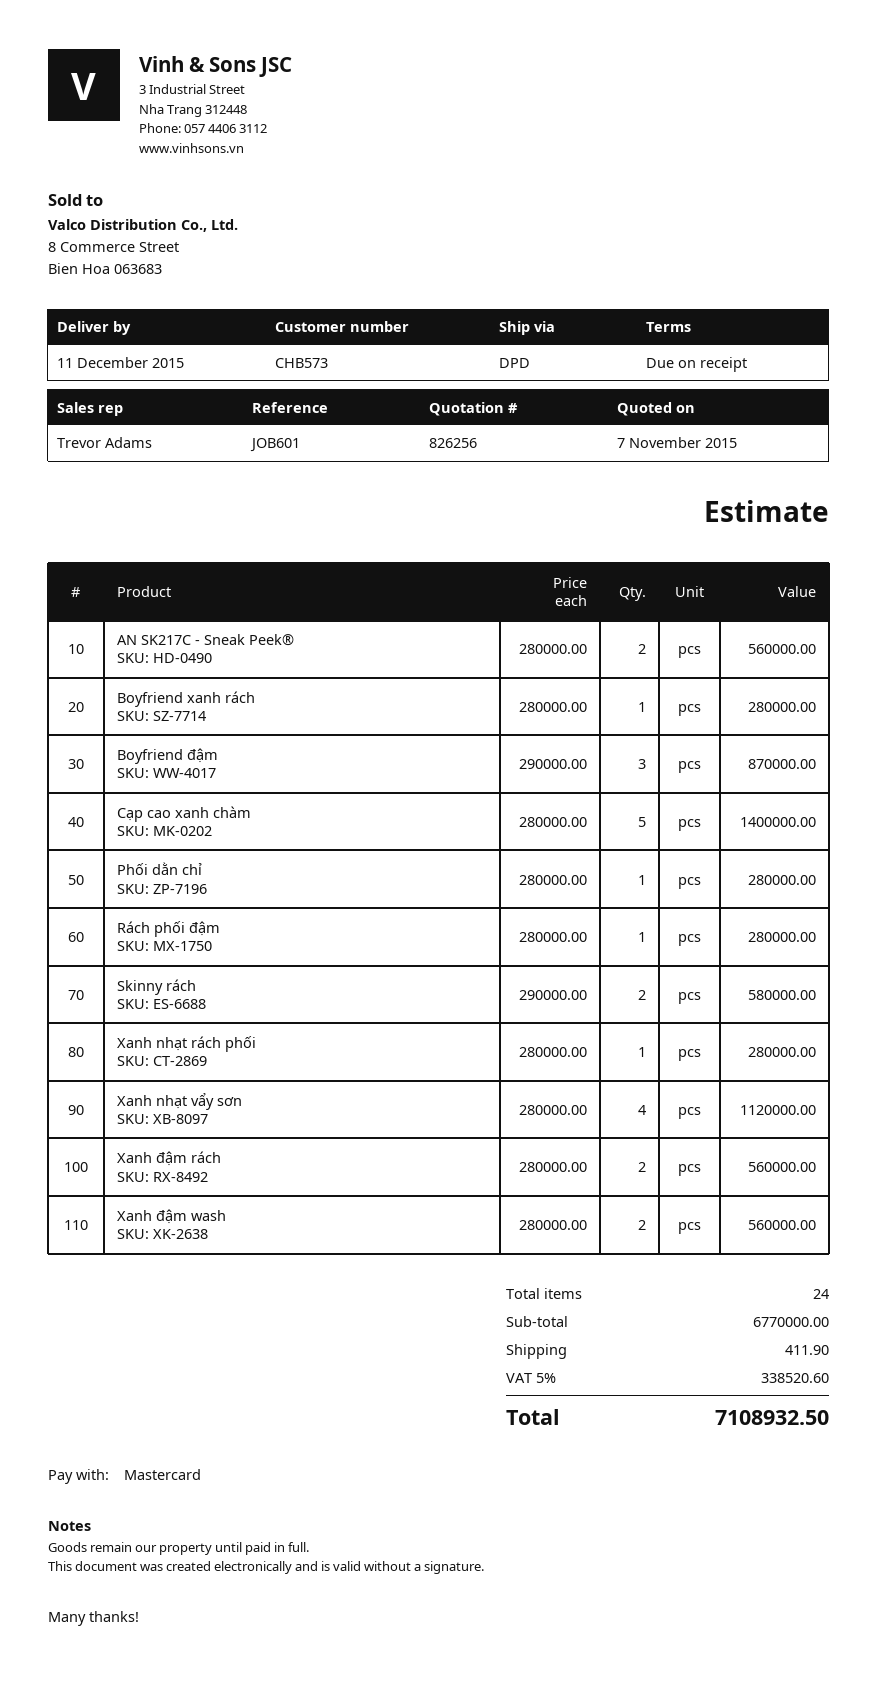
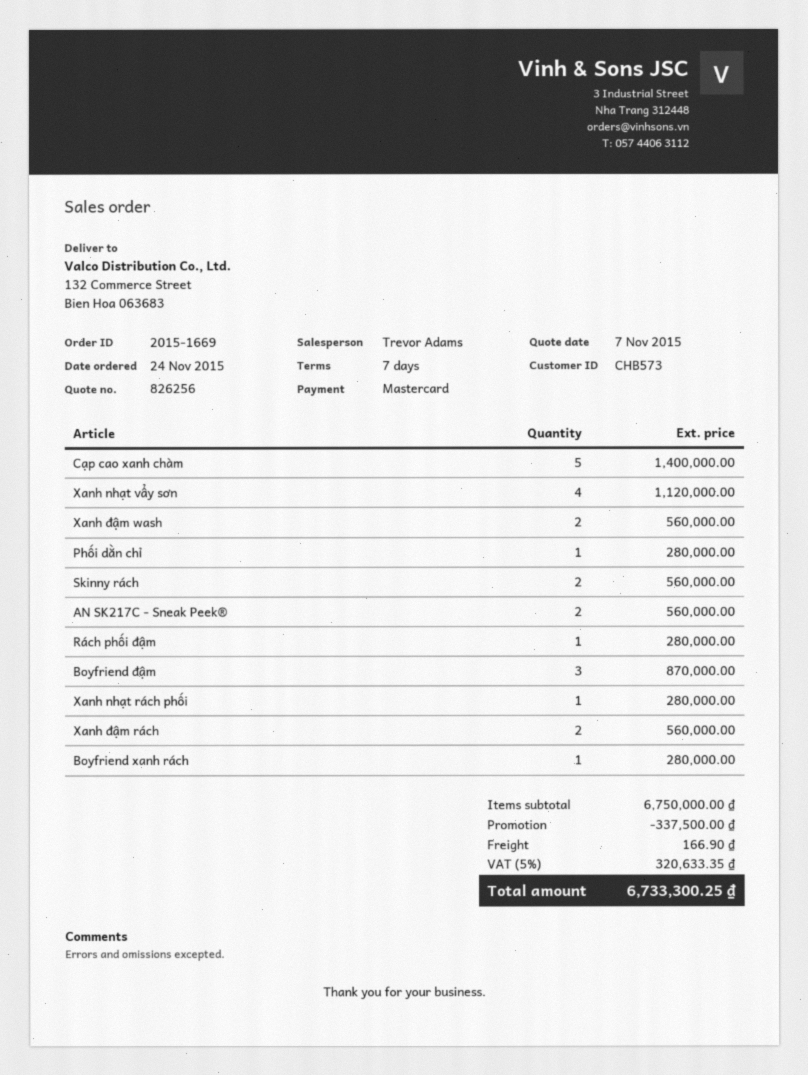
payment terms: on receipt -> 7 days
Skinny rách: 2 for 580000.00 -> 2 for 560000.00
subtotal: 6770000.00 -> 6750000.00
discount: none -> 337500.00
shipping: 411.90 -> 166.90
tax: 5% = 338520.60 -> 5% = 320633.35
total: 7108932.50 -> 6733300.25

